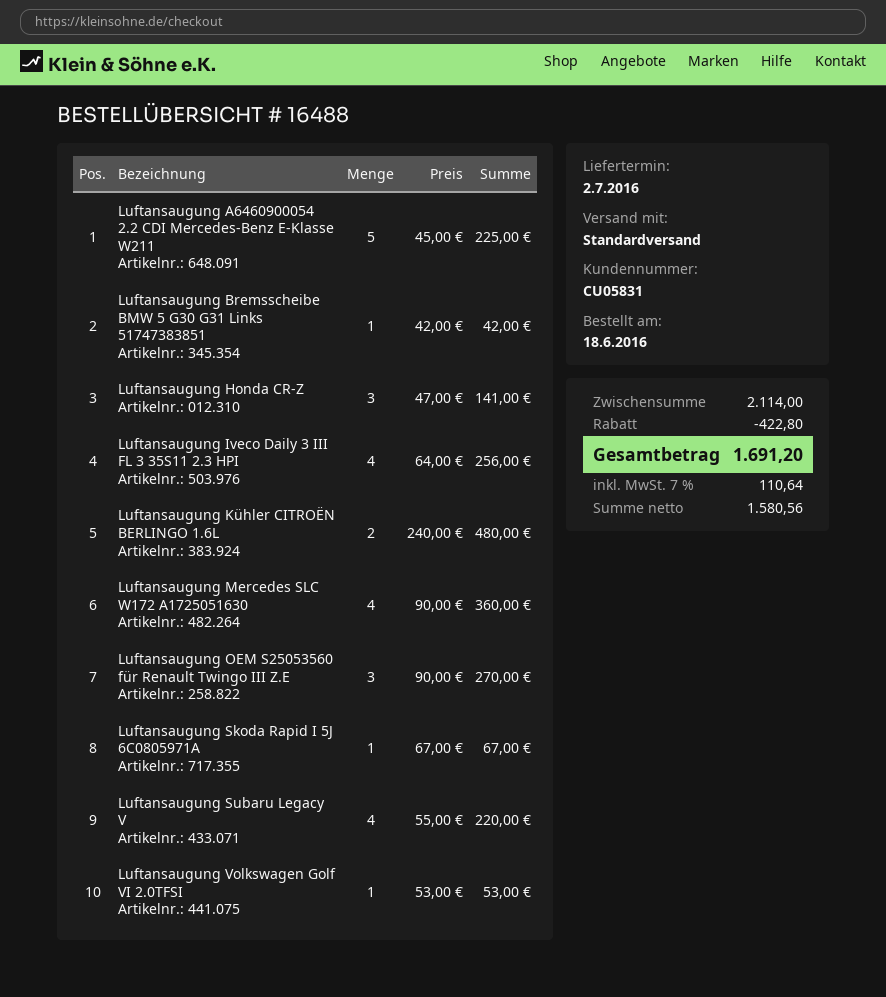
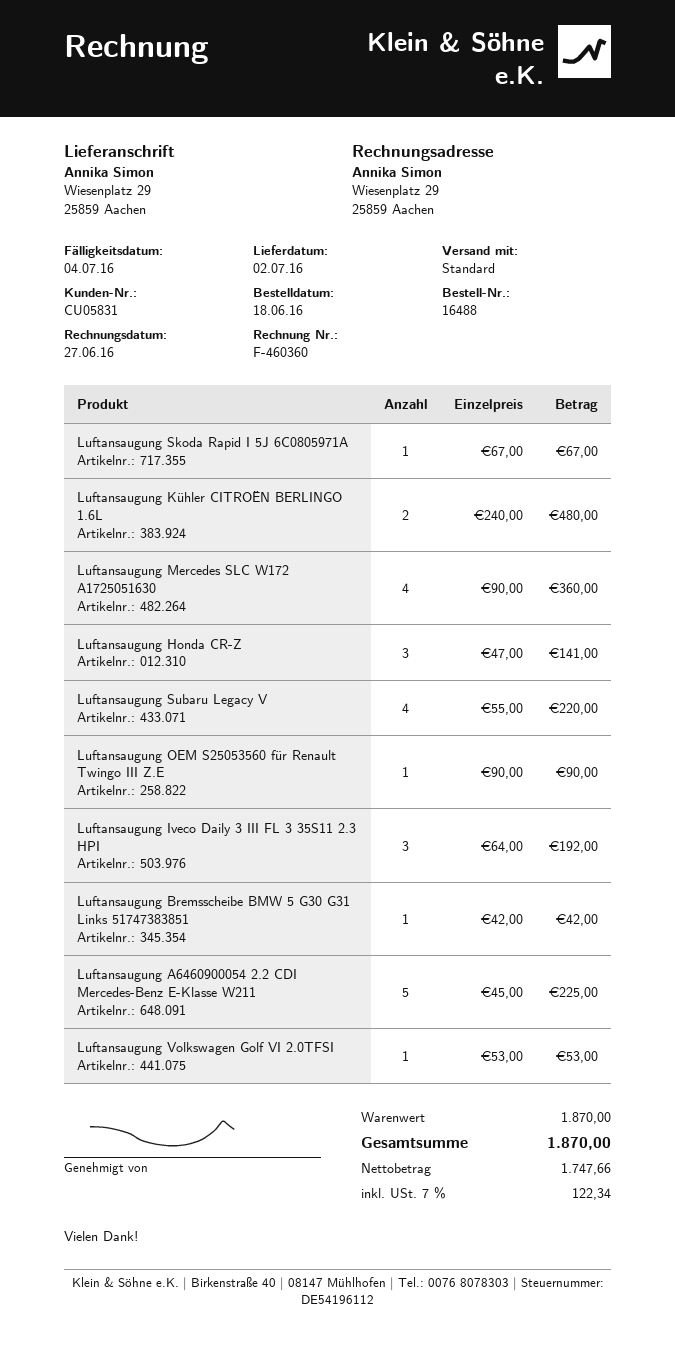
Luftansaugung Iveco Daily 3 III FL 3 35S11 2.3 HPI: 4 x 64.00 = 256.00 -> 3 x 64.00 = 192.00
Luftansaugung OEM S25053560 für Renault Twingo III Z.E: 3 x 90.00 = 270.00 -> 1 x 90.00 = 90.00
subtotal: 2114.00 -> 1870.00
discount: 422.80 -> none
net: 1580.56 -> 1747.66
tax: 7% = 110.64 -> 7% = 122.34
total: 1691.20 -> 1870.00

